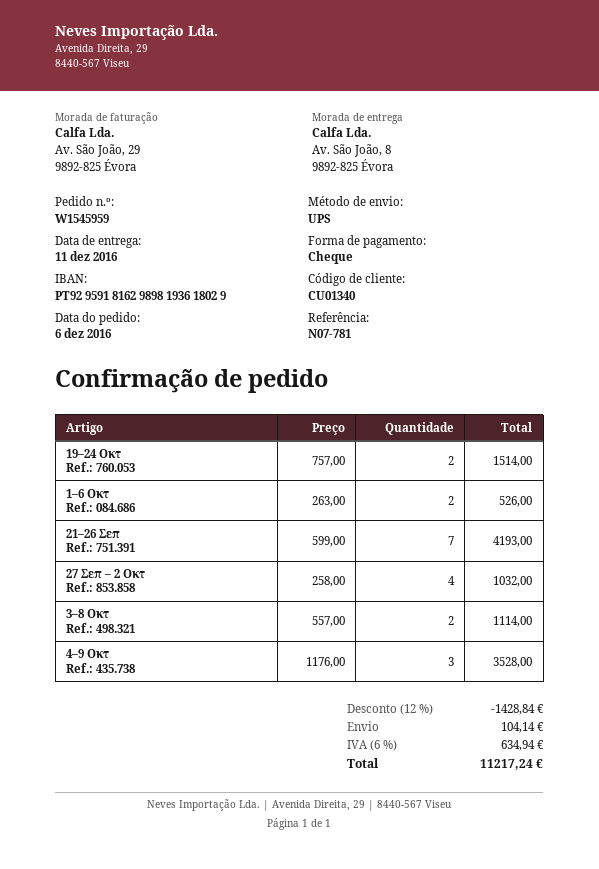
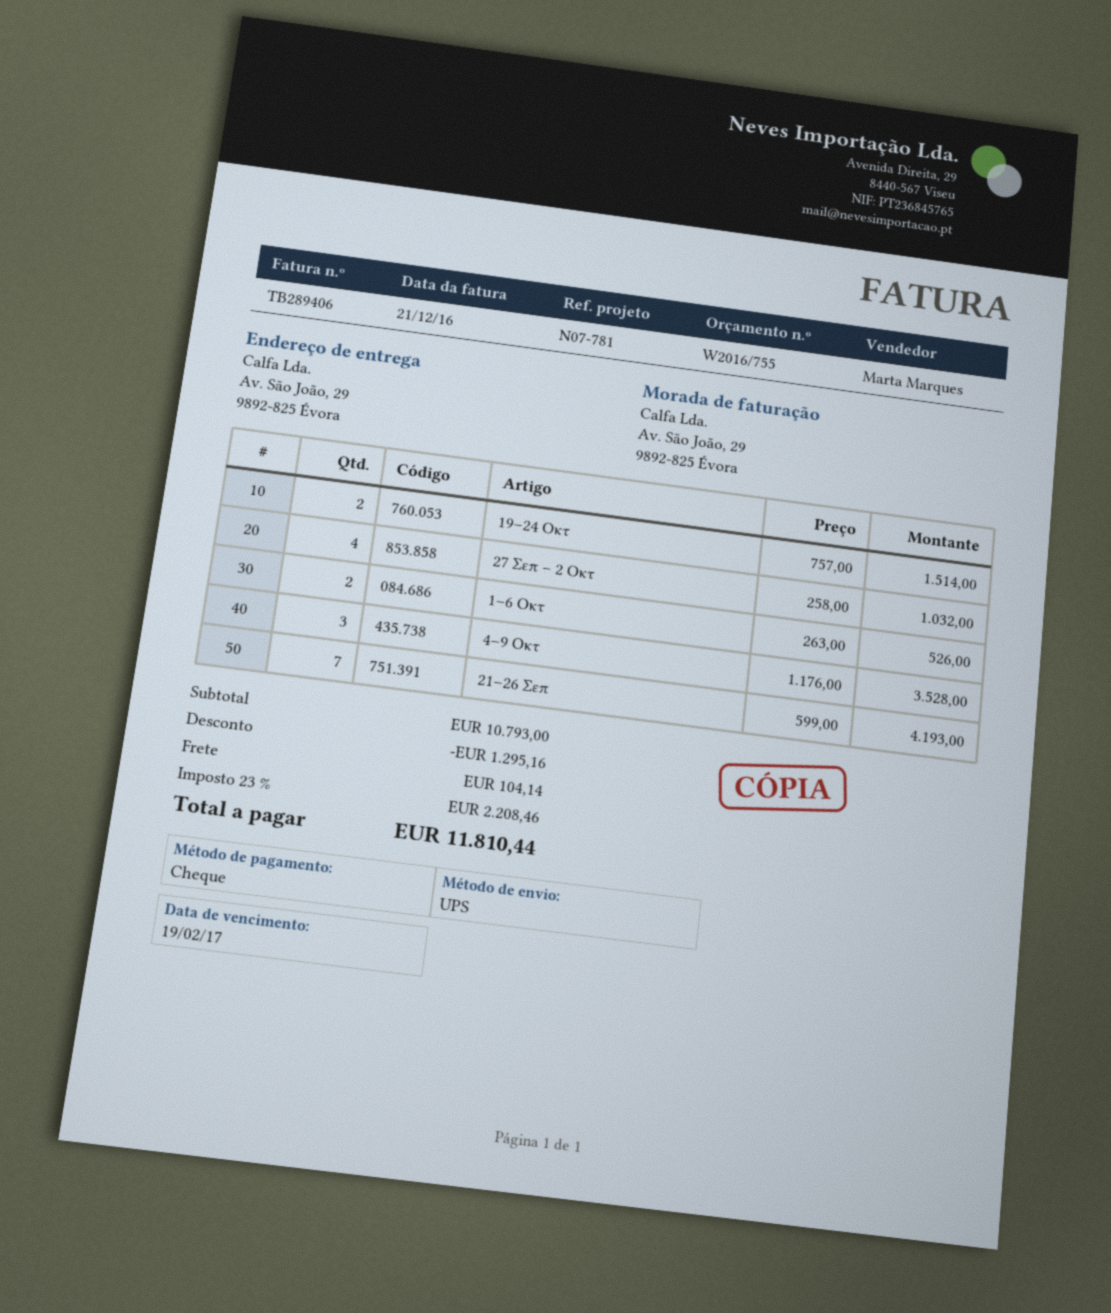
ship to: Av. São João, 8, 9892-825 Évora -> Av. São João, 29, 9892-825 Évora
3–8 Οκτ: 2 x 557.00 = 1114.00 -> none
discount: 1428.84 -> 1295.16
tax: 6% = 634.94 -> 23% = 2208.46
total: 11217.24 -> 11810.44

